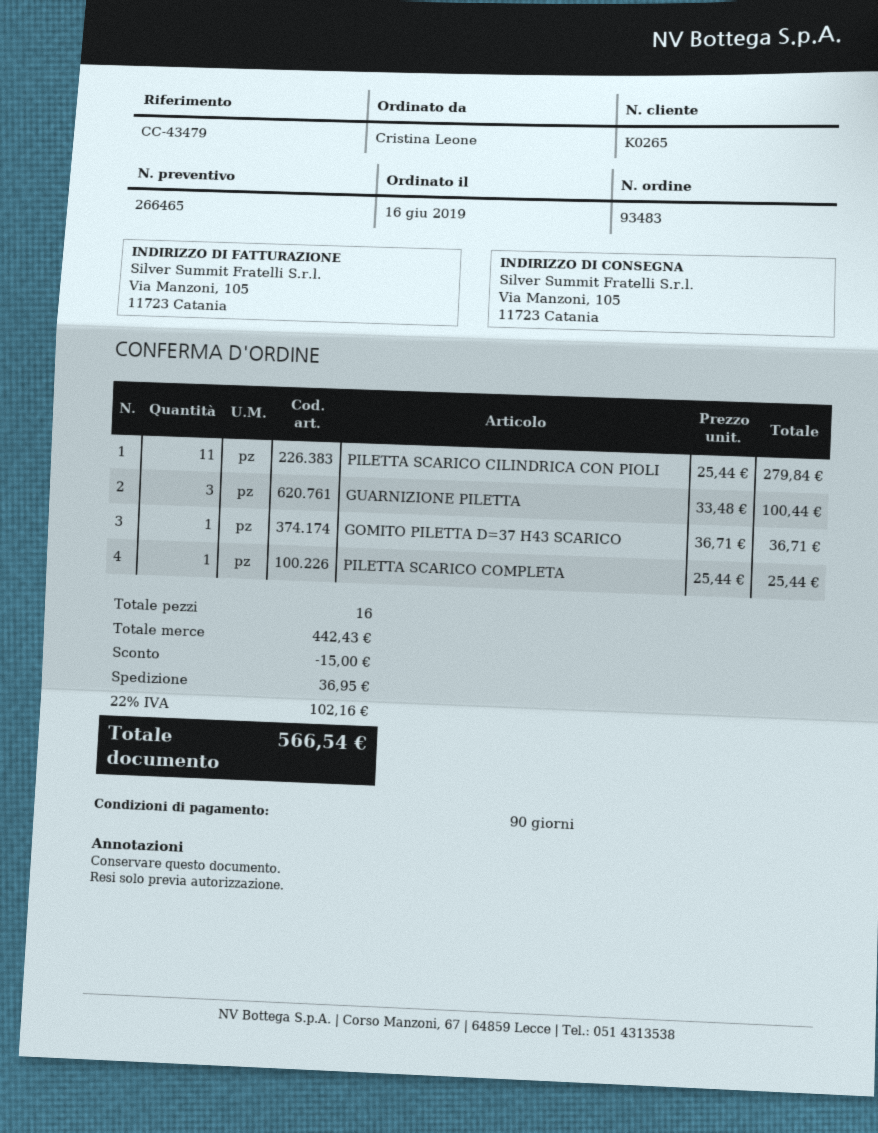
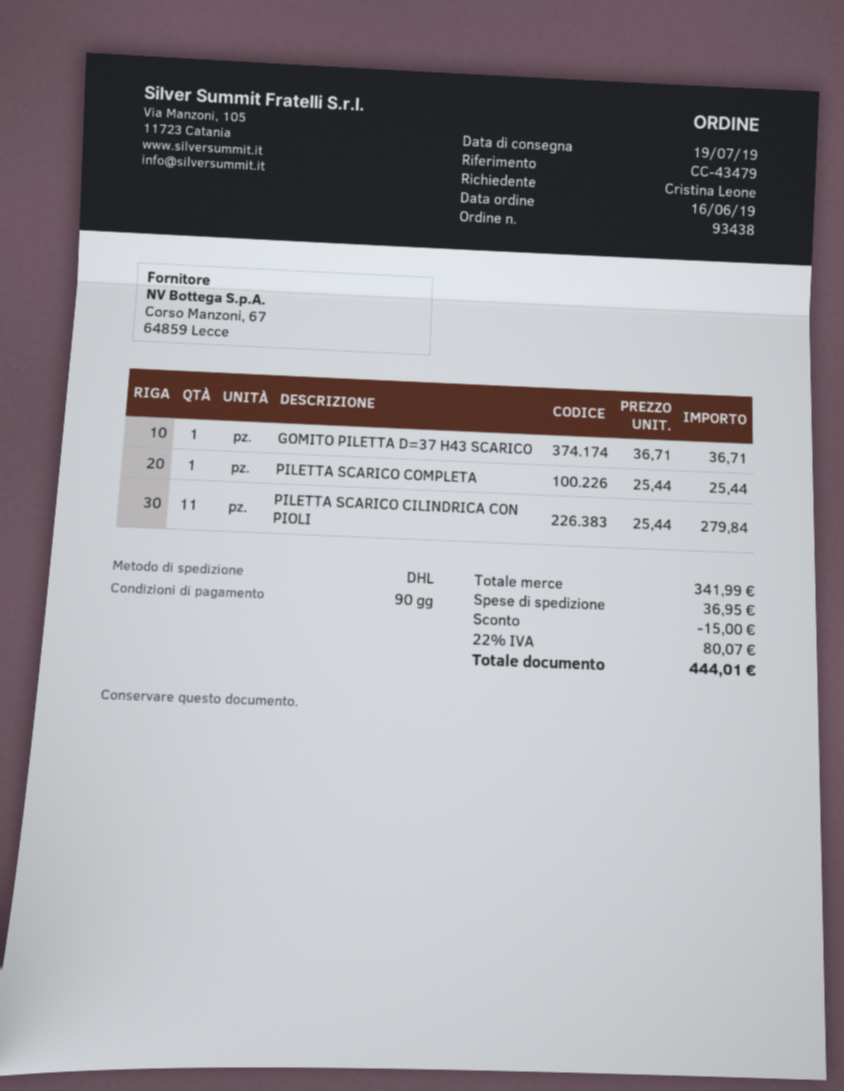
order number: 93483 -> 93438
GUARNIZIONE PILETTA: 3 x 33.48 = 100.44 -> none
subtotal: 442.43 -> 341.99
tax: 22% = 102.16 -> 22% = 80.07
total: 566.54 -> 444.01

